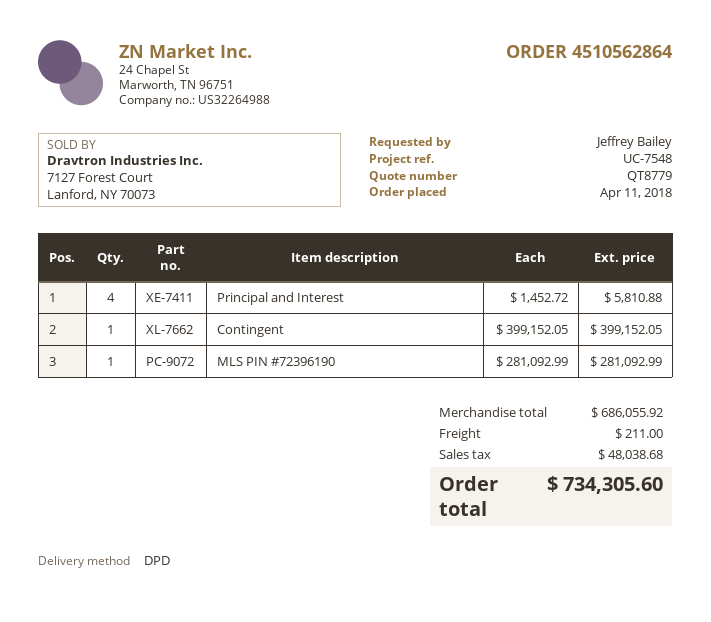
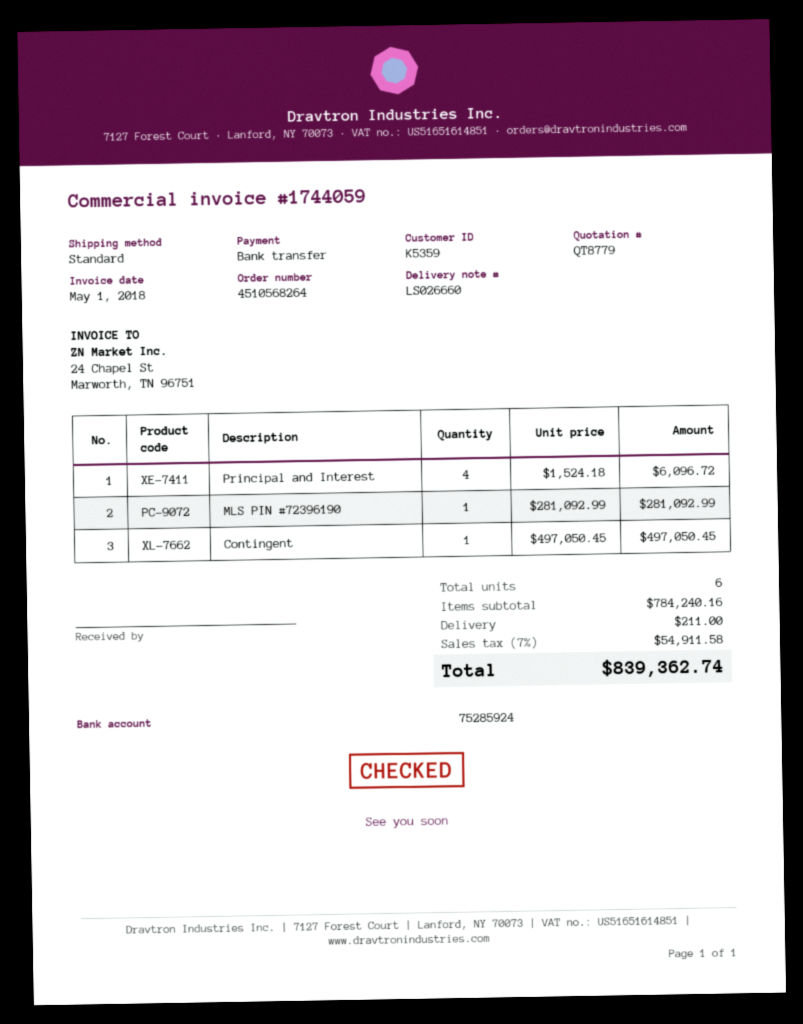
order number: 4510562864 -> 4510568264
shipping method: DPD -> standard
Principal and Interest: 4 x 1452.72 = 5810.88 -> 4 x 1524.18 = 6096.72
Contingent: 1 x 399152.05 = 399152.05 -> 1 x 497050.45 = 497050.45
subtotal: 686055.92 -> 784240.16
tax: 48038.68 -> 54911.58
total: 734305.60 -> 839362.74

